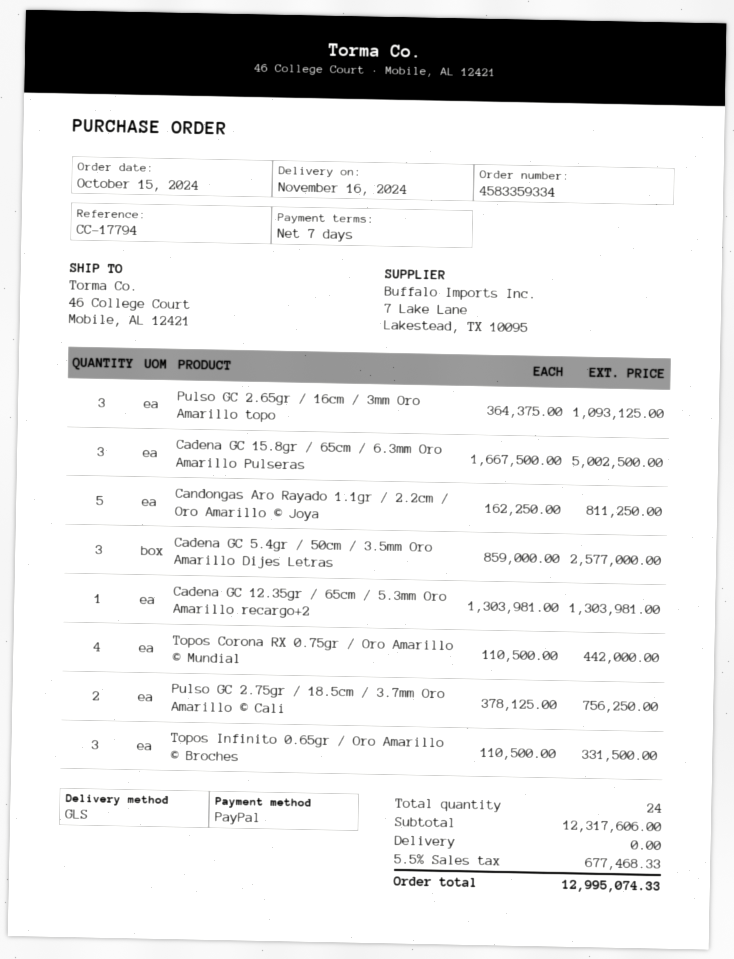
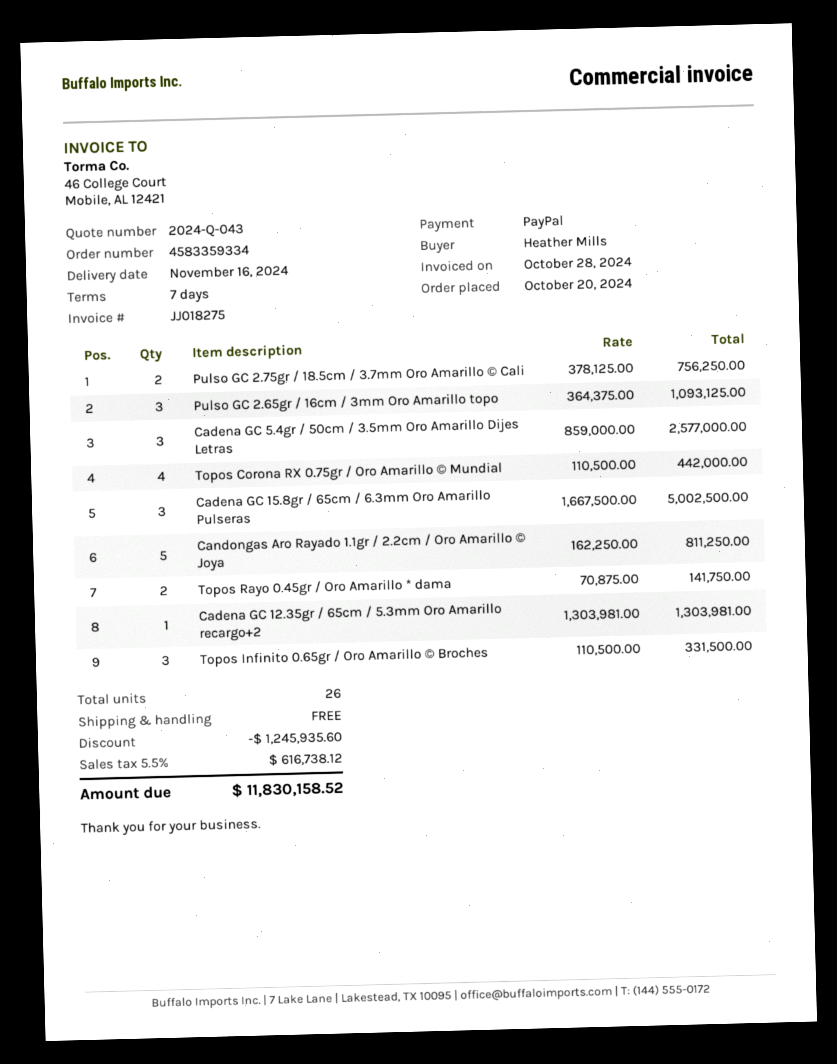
order date: 2024-10-15 -> 2024-10-20
Topos Rayo 0.45gr / Oro Amarillo * dama: none -> 2 x 70875.00 = 141750.00
total quantity: 24 -> 26
discount: none -> 1245935.60
tax: 5.5% = 677468.33 -> 5.5% = 616738.12
total: 12995074.33 -> 11830158.52

